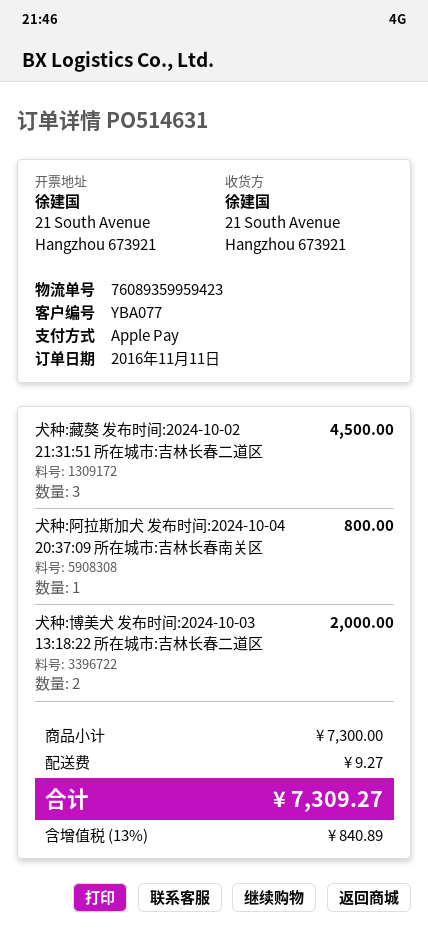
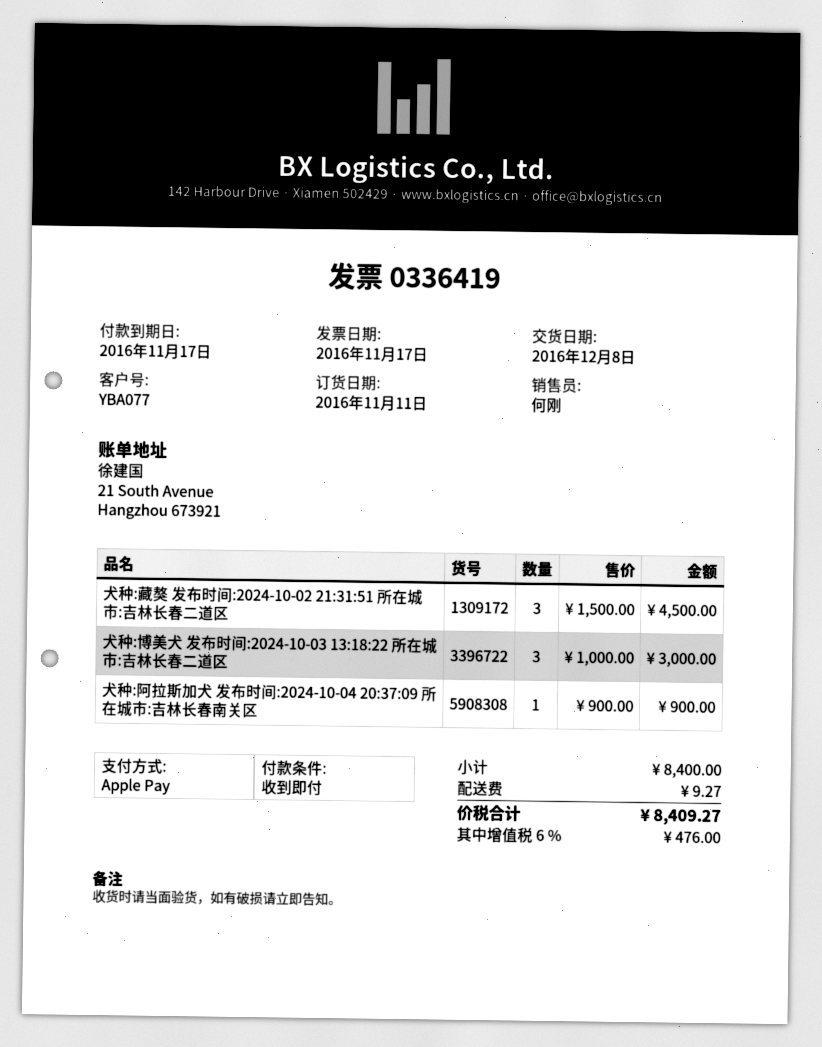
犬种:阿拉斯加犬 发布时间:2024-10-04 20:37:09 所在城市:吉林长春南关区: 1 for 800.00 -> 1 for 900.00
犬种:博美犬 发布时间:2024-10-03 13:18:22 所在城市:吉林长春二道区: 2 for 2000.00 -> 3 for 3000.00
subtotal: 7300.00 -> 8400.00
tax: 13% = 840.89 -> 6% = 476.00
total: 7309.27 -> 8409.27

